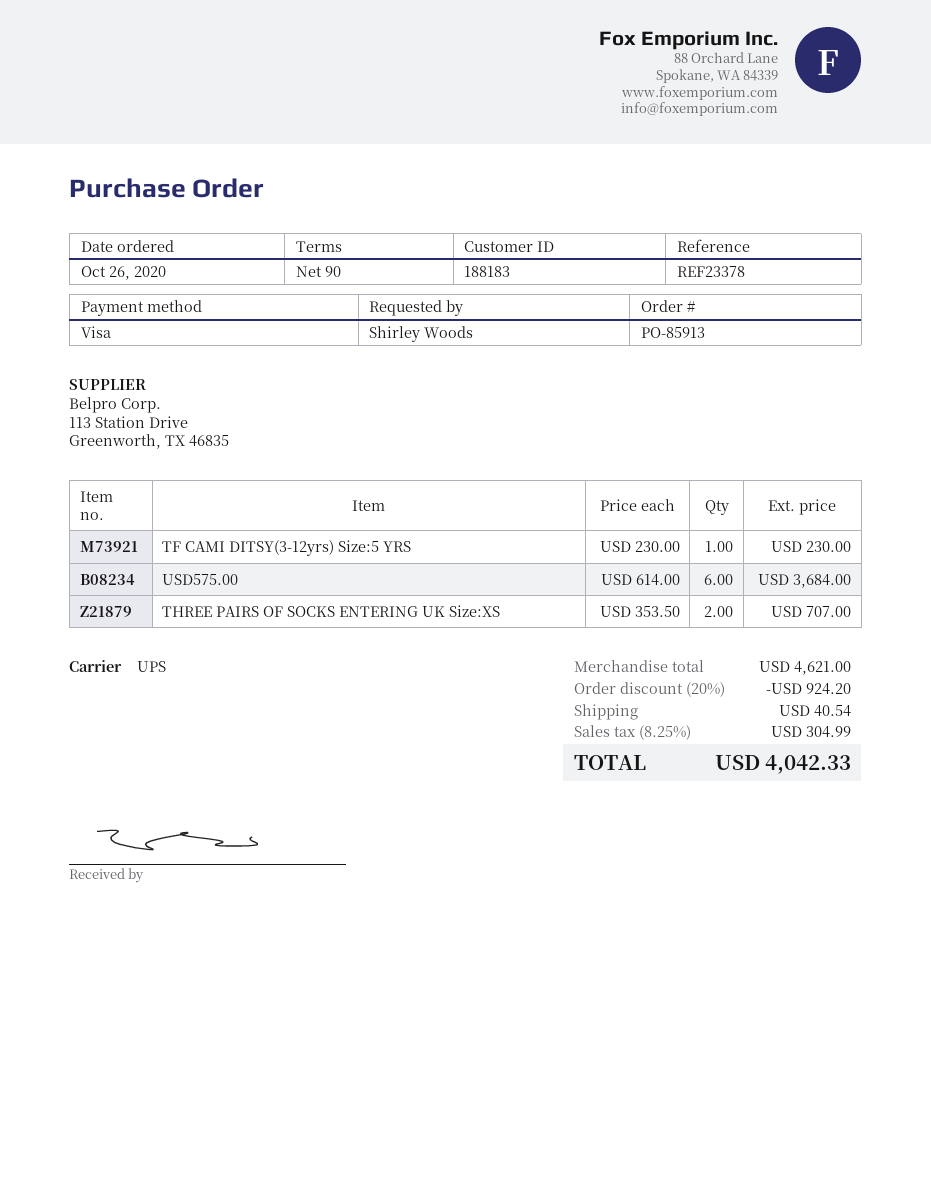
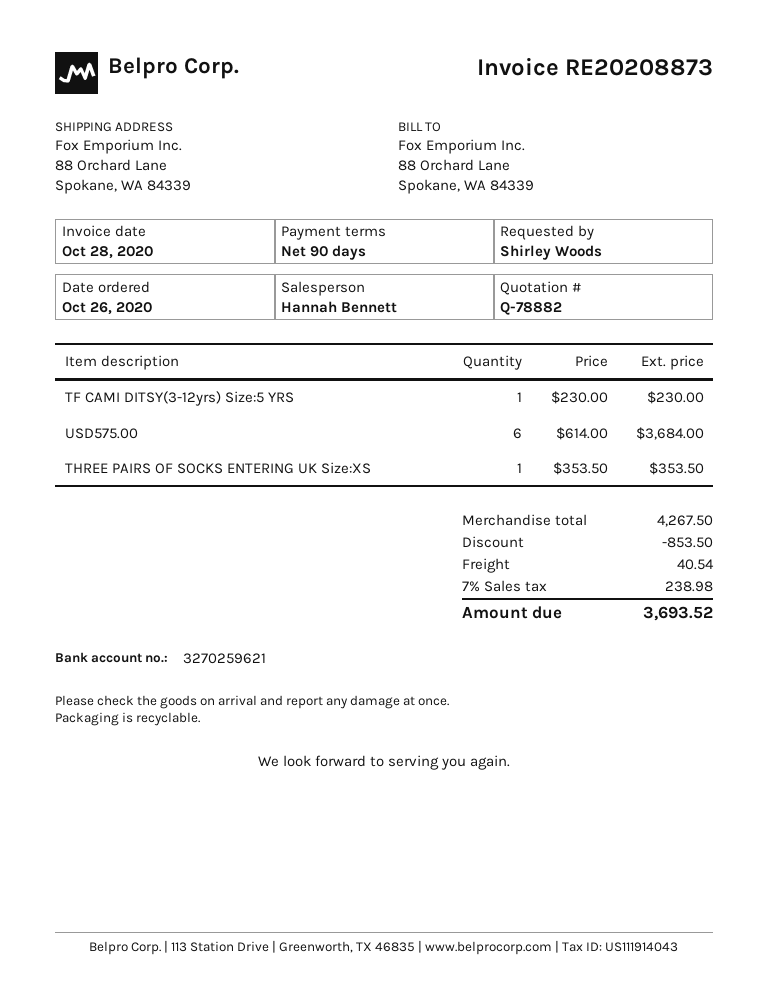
THREE PAIRS OF SOCKS ENTERING UK Size:XS: 2 x 353.50 = 707.00 -> 1 x 353.50 = 353.50
subtotal: 4621.00 -> 4267.50
discount: 924.20 -> 853.50
tax: 8.25% = 304.99 -> 7% = 238.98
total: 4042.33 -> 3693.52

